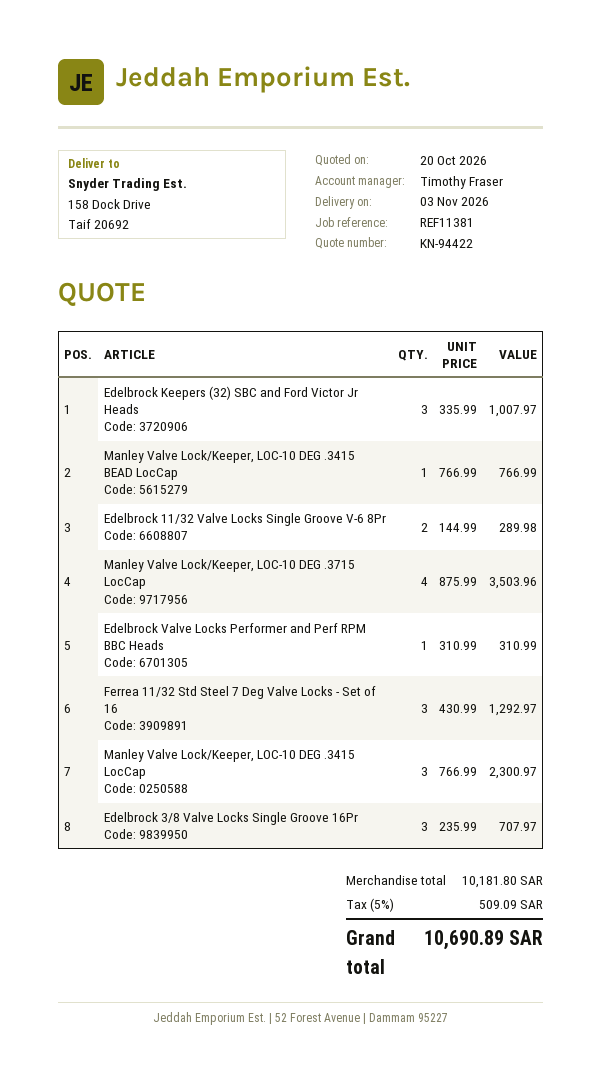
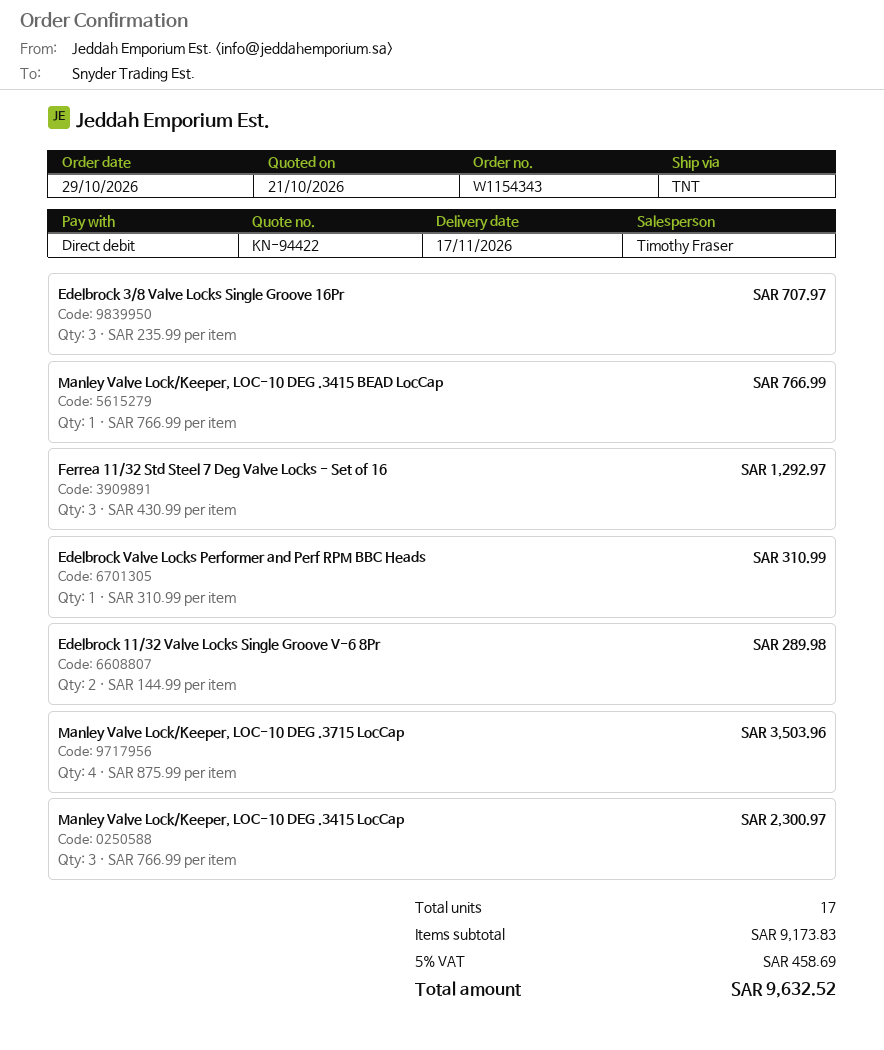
quote date: 2026-10-20 -> 2026-10-21
delivery date: 2026-11-03 -> 2026-11-17
Edelbrock Keepers (32) SBC and Ford Victor Jr Heads: 3 x 335.99 = 1007.97 -> none
subtotal: 10181.80 -> 9173.83
tax: 5% = 509.09 -> 5% = 458.69
total: 10690.89 -> 9632.52

